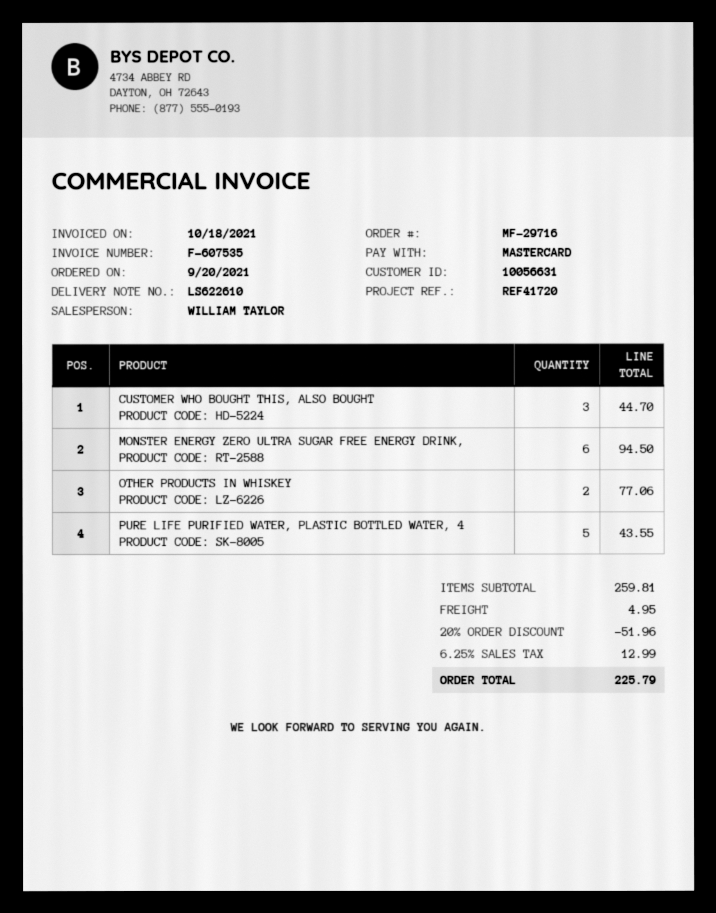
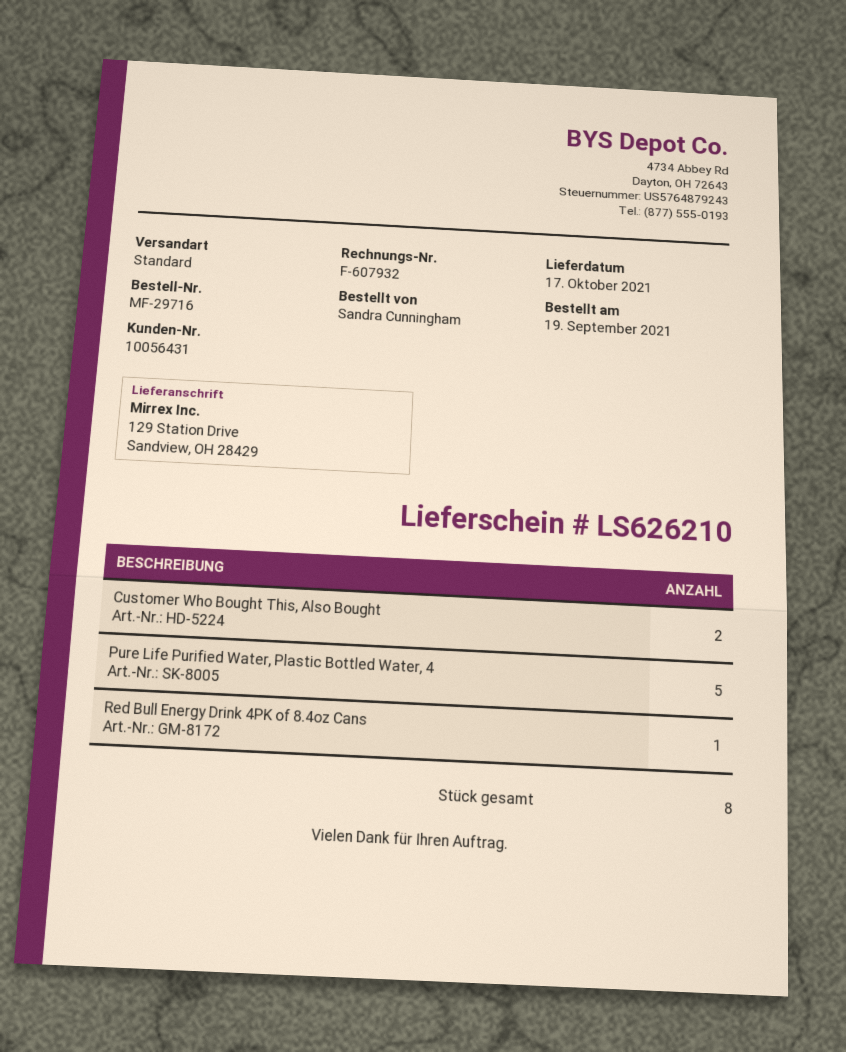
order date: 2021-09-20 -> 2021-09-19
delivery note number: LS622610 -> LS626210
invoice number: F-607535 -> F-607932
customer number: 10056631 -> 10056431
CUSTOMER WHO BOUGHT THIS, ALSO BOUGHT: 3 -> 2
MONSTER ENERGY ZERO ULTRA SUGAR FREE ENERGY DRINK,: 6 -> none
OTHER PRODUCTS IN WHISKEY: 2 -> none
Red Bull Energy Drink 4PK of 8.4oz Cans: none -> 1

